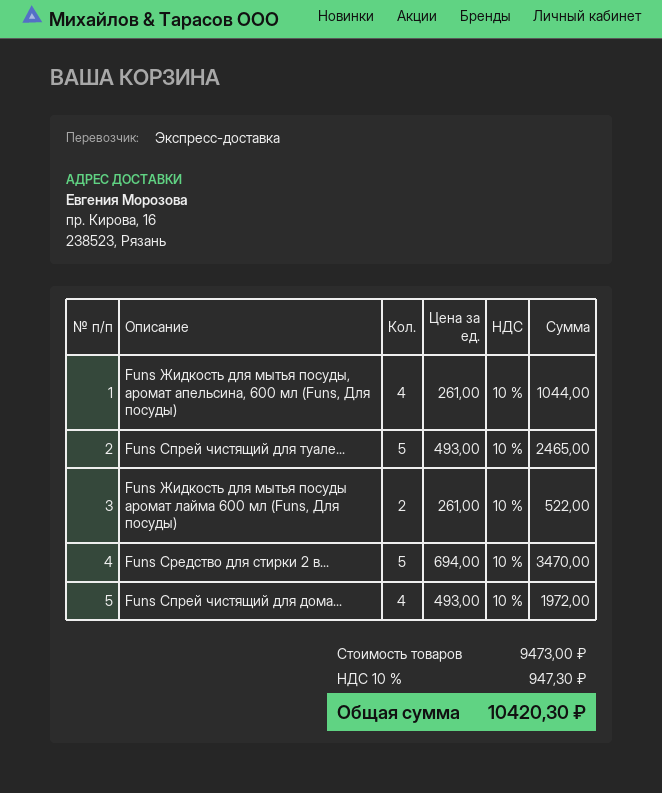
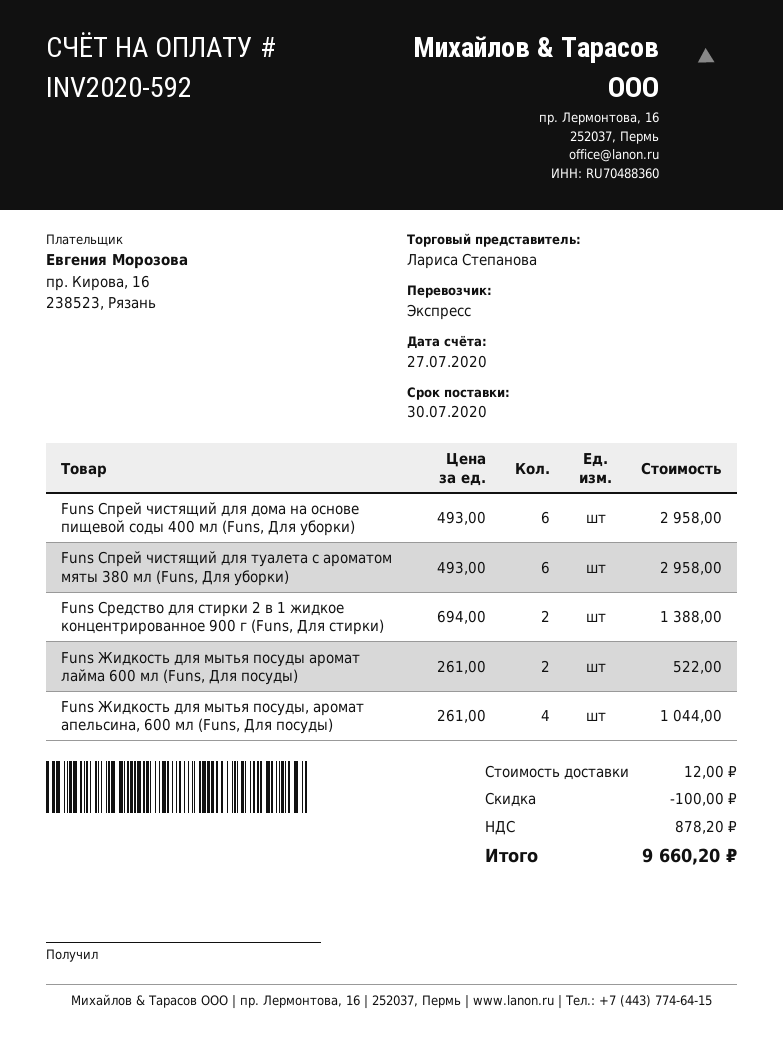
Funs Спрей чистящий для туале...: 5 x 493.00 = 2465.00 -> 6 x 493.00 = 2958.00
Funs Средство для стирки 2 в...: 5 x 694.00 = 3470.00 -> 2 x 694.00 = 1388.00
Funs Спрей чистящий для дома...: 4 x 493.00 = 1972.00 -> 6 x 493.00 = 2958.00
discount: none -> 100.00
shipping: none -> 12.00
tax: 947.30 -> 878.20
total: 10420.30 -> 9660.20

